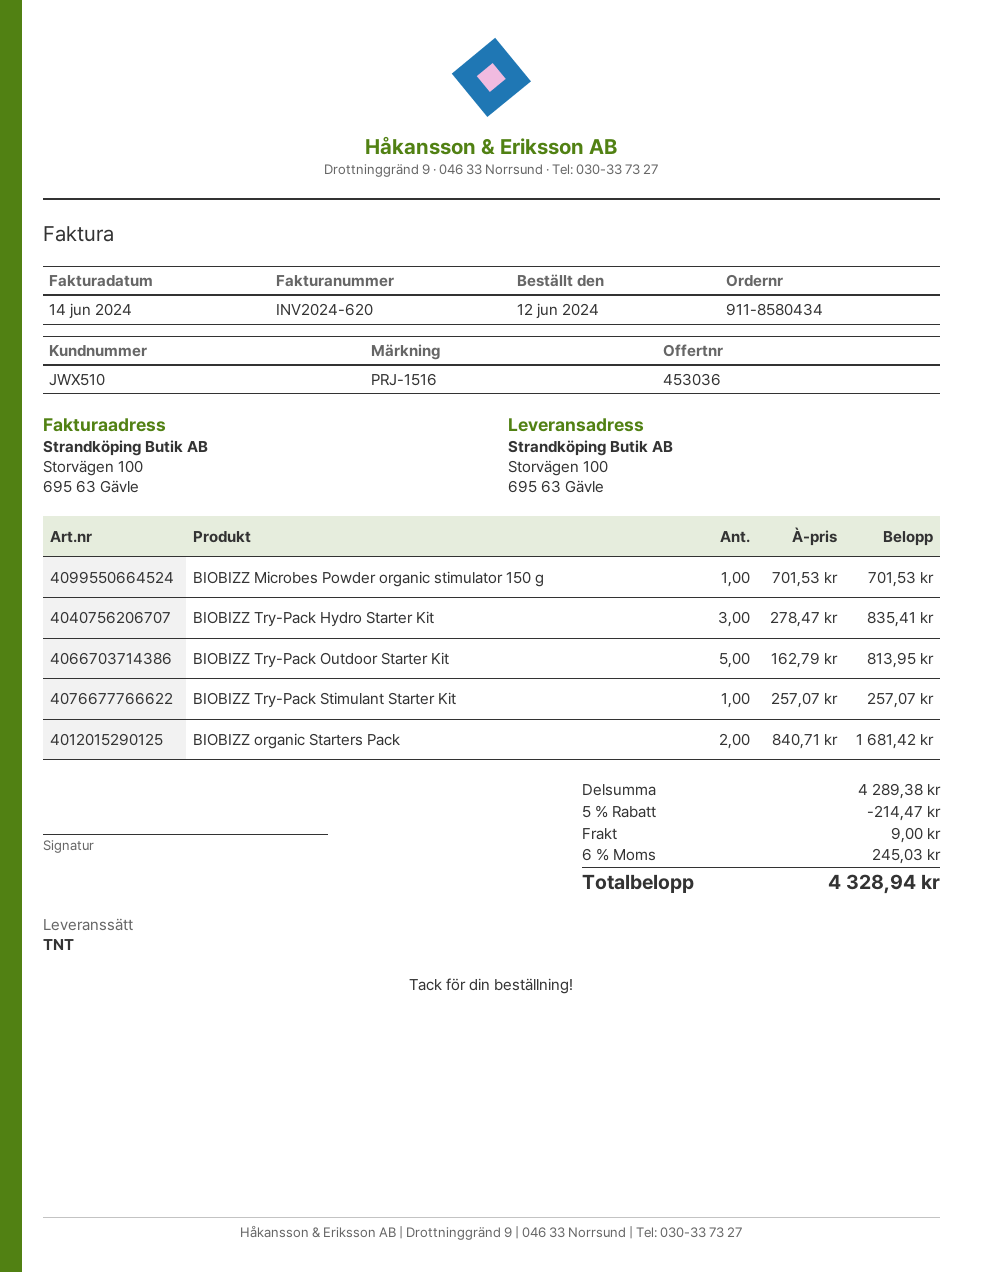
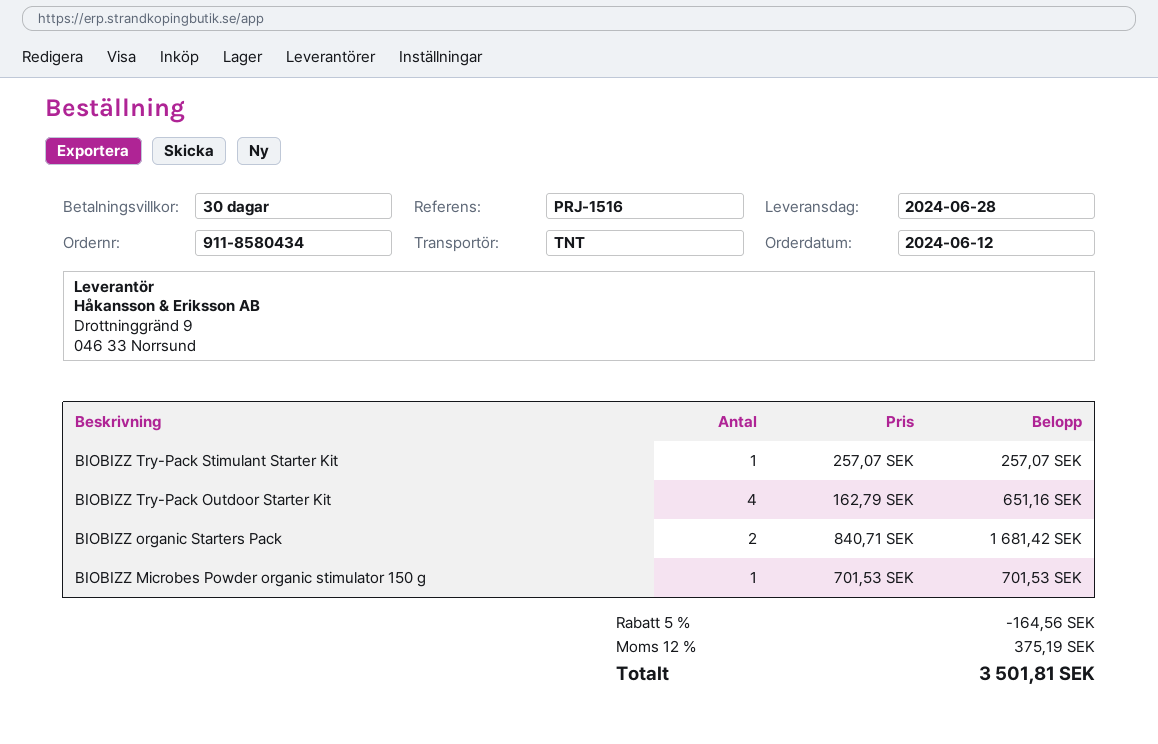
BIOBIZZ Try-Pack Hydro Starter Kit: 3 x 278.47 = 835.41 -> none
BIOBIZZ Try-Pack Outdoor Starter Kit: 5 x 162.79 = 813.95 -> 4 x 162.79 = 651.16
discount: 5% = 214.47 -> 5% = 164.56
shipping: 9.00 -> none
tax: 6% = 245.03 -> 12% = 375.19
total: 4328.94 -> 3501.81

